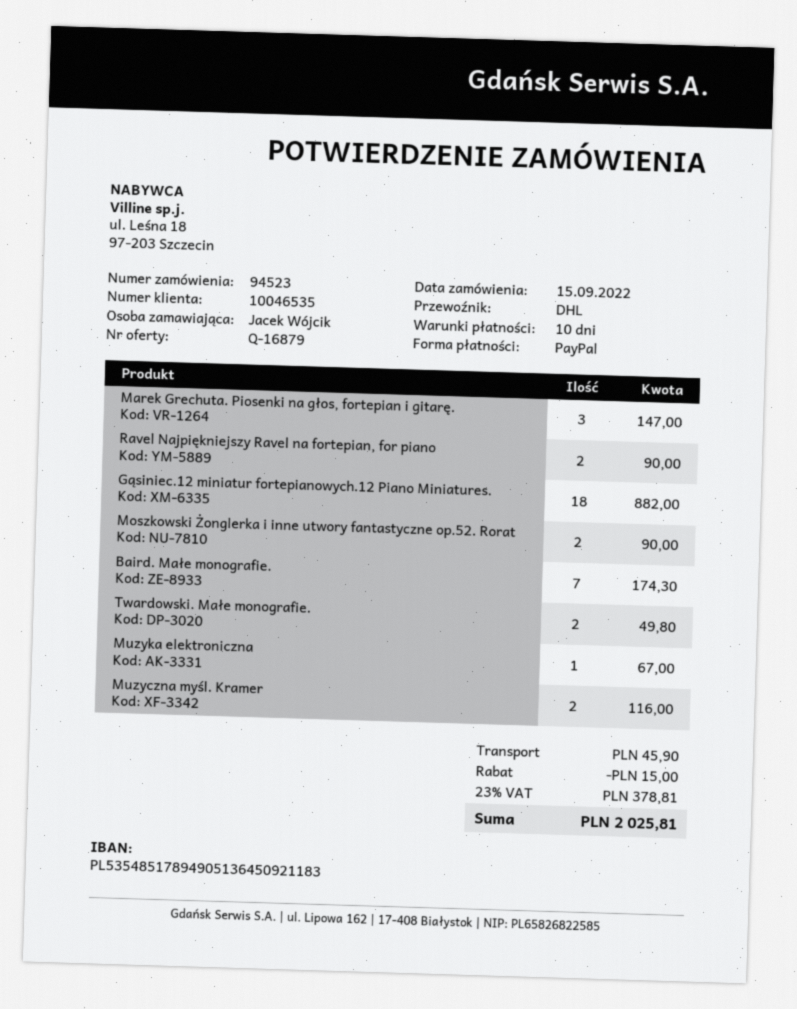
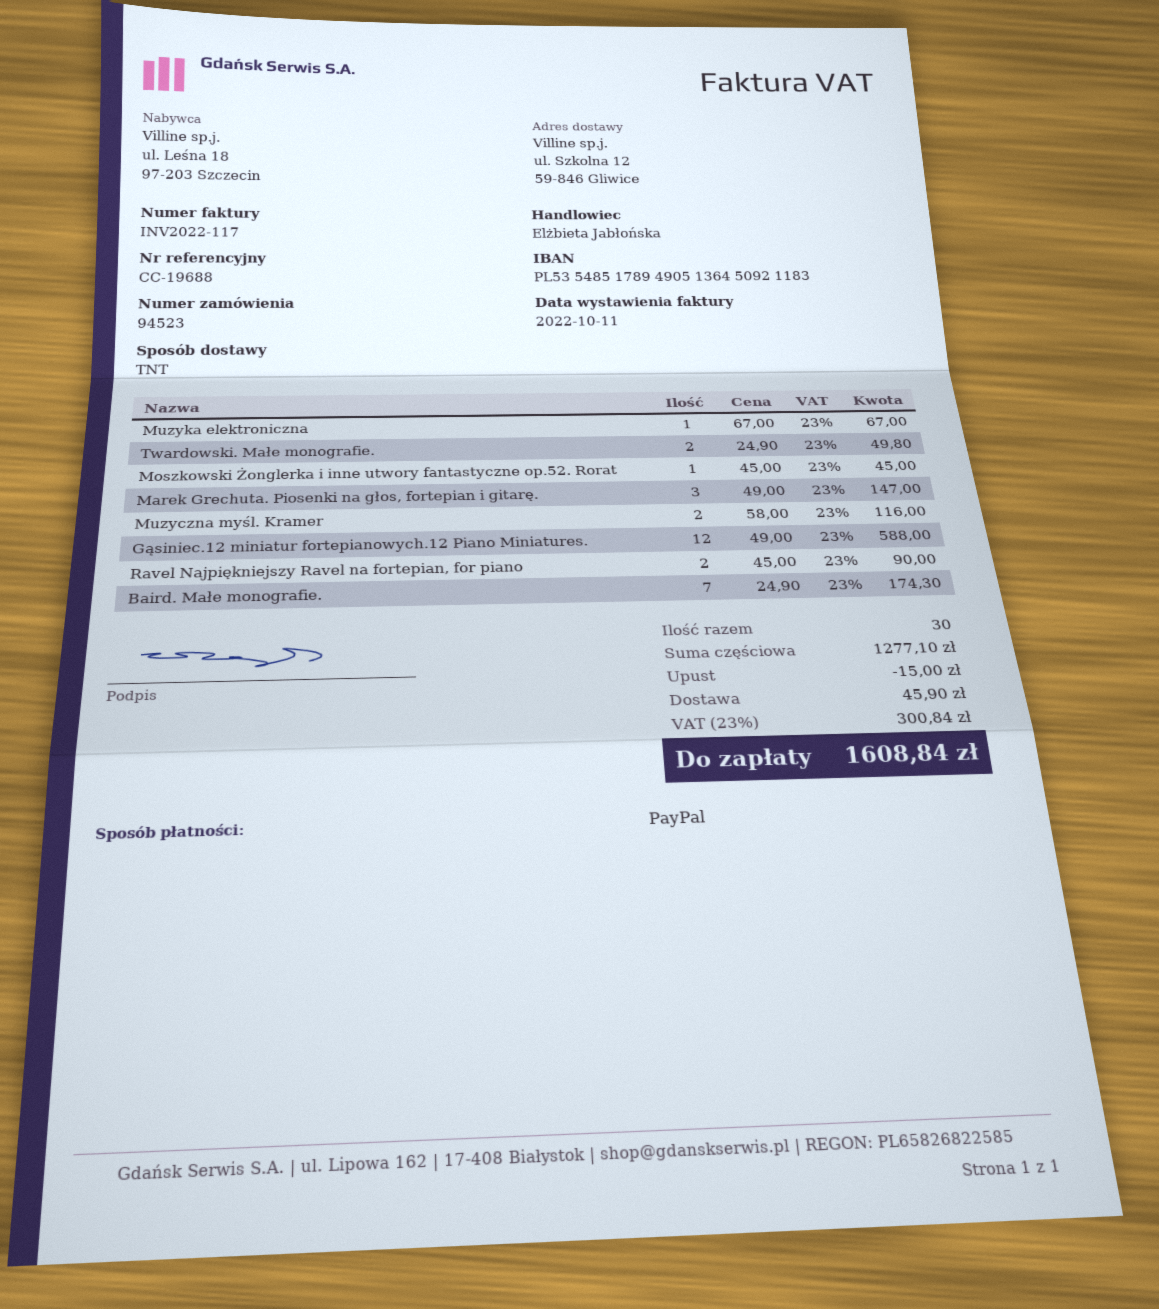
shipping method: DHL -> TNT
Gąsiniec.12 miniatur fortepianowych.12 Piano Miniatures.: 18 for 882.00 -> 12 for 588.00
Moszkowski Żonglerka i inne utwory fantastyczne op.52. Rorat: 2 for 90.00 -> 1 for 45.00
tax: 23% = 378.81 -> 23% = 300.84
total: 2025.81 -> 1608.84

